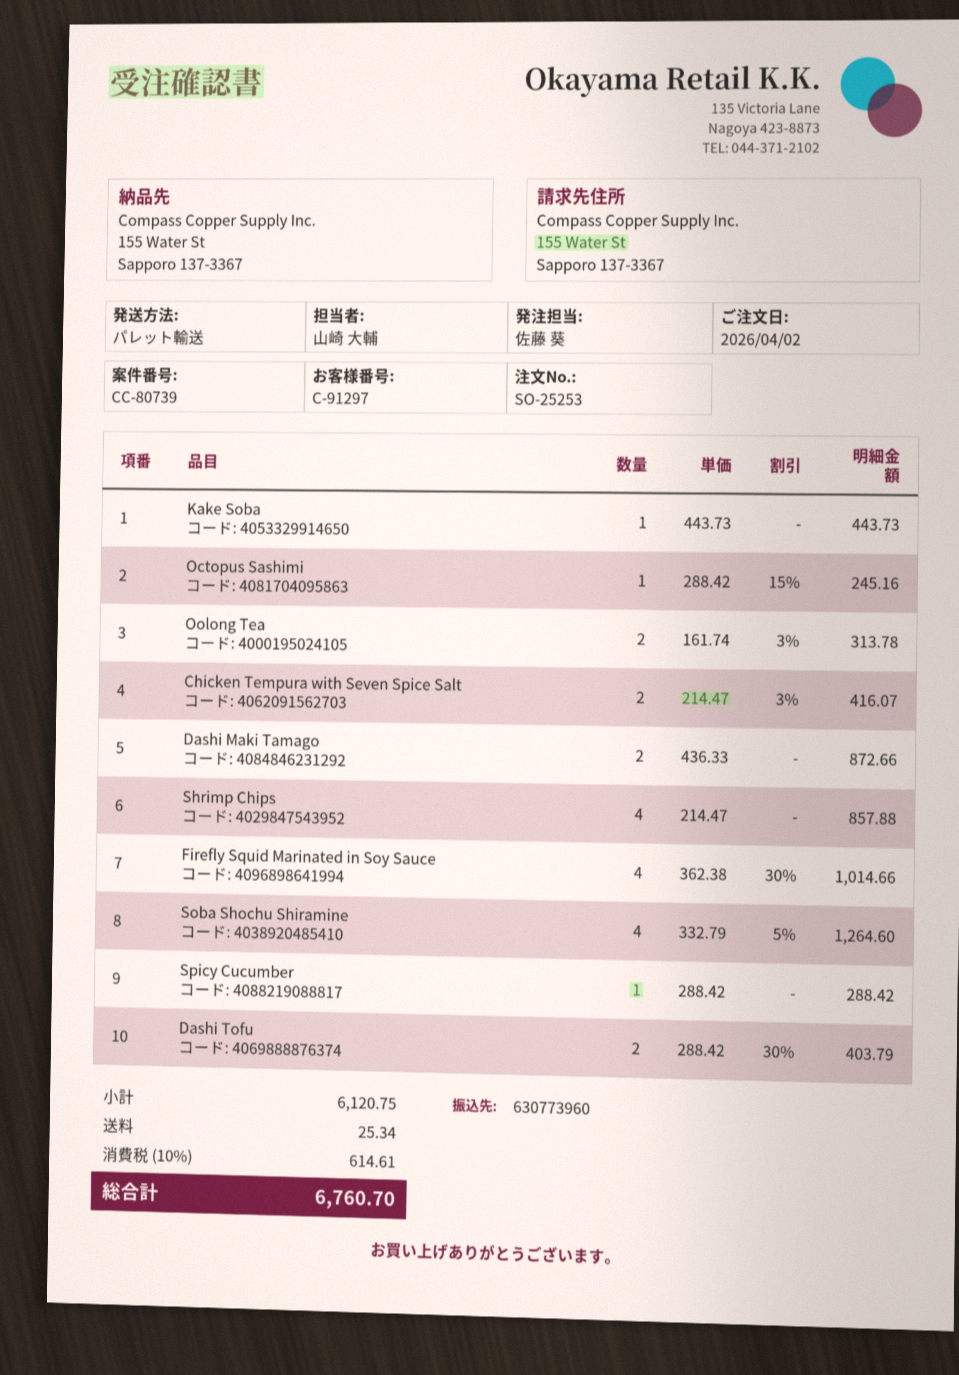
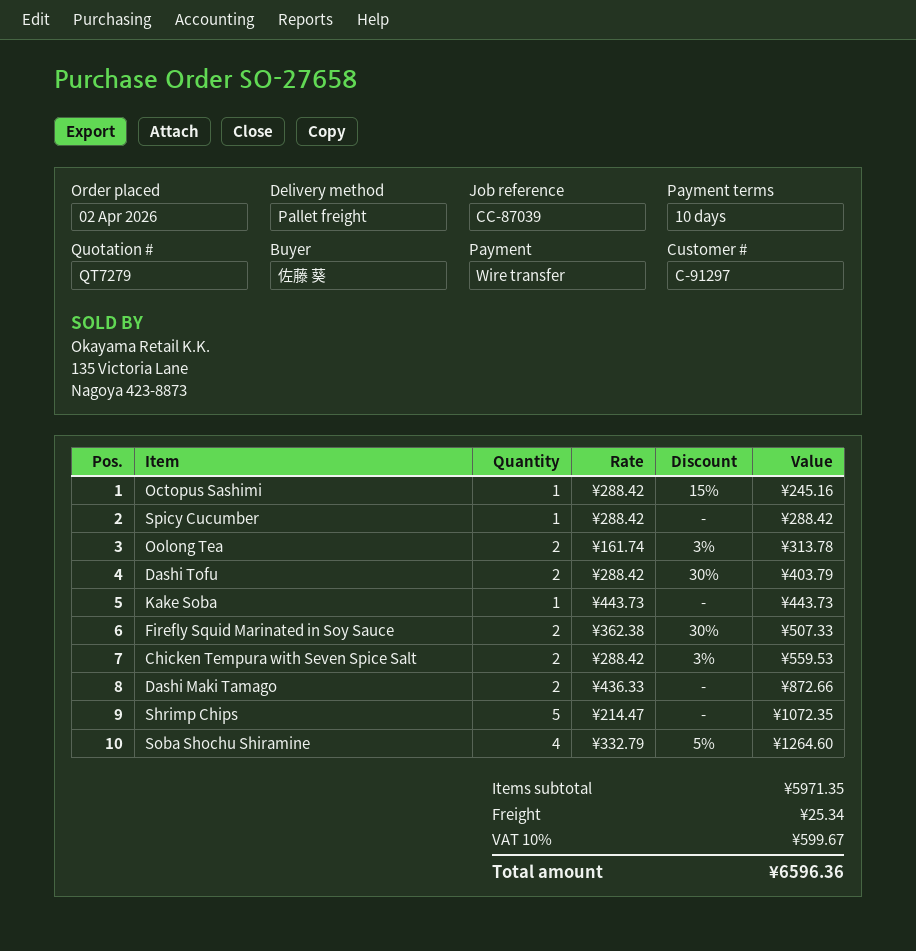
order number: SO-25253 -> SO-27658
reference: CC-80739 -> CC-87039
Chicken Tempura with Seven Spice Salt: 2 x 214.47 - 3% = 416.07 -> 2 x 288.42 - 3% = 559.53
Shrimp Chips: 4 x 214.47 = 857.88 -> 5 x 214.47 = 1072.35
Firefly Squid Marinated in Soy Sauce: 4 x 362.38 - 30% = 1014.66 -> 2 x 362.38 - 30% = 507.33
subtotal: 6120.75 -> 5971.35
tax: 10% = 614.61 -> 10% = 599.67
total: 6760.70 -> 6596.36

